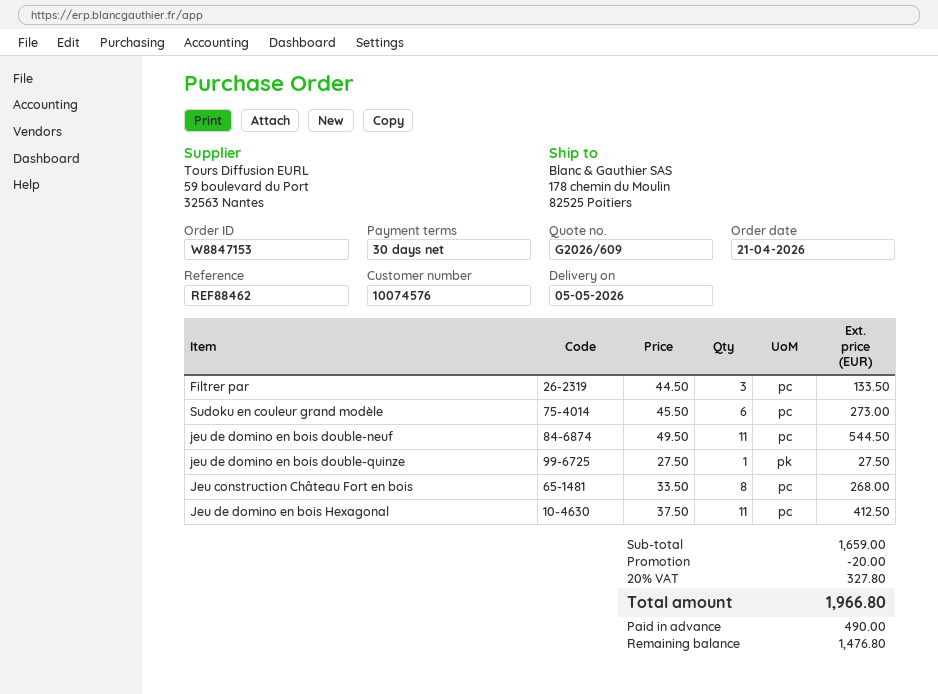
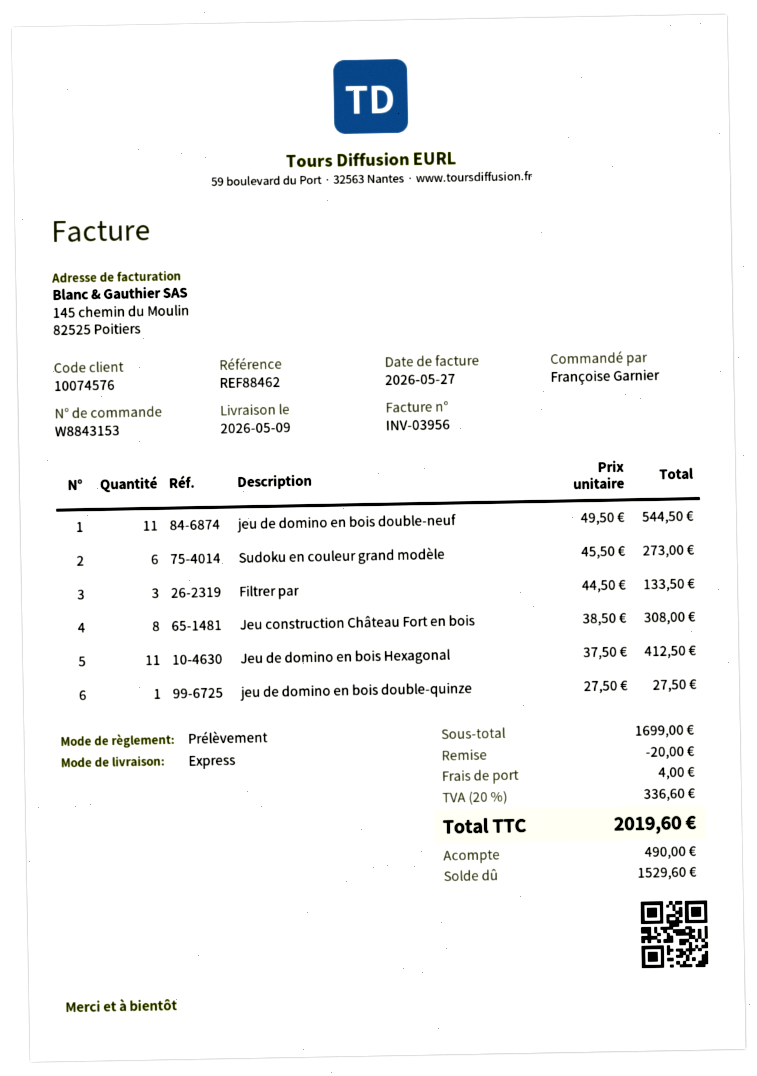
order number: W8847153 -> W8843153
delivery date: 2026-05-05 -> 2026-05-09
Jeu construction Château Fort en bois: 8 x 33.50 = 268.00 -> 8 x 38.50 = 308.00
subtotal: 1659.00 -> 1699.00
shipping: none -> 4.00
tax: 20% = 327.80 -> 20% = 336.60
total: 1966.80 -> 2019.60
balance: 1476.80 -> 1529.60

